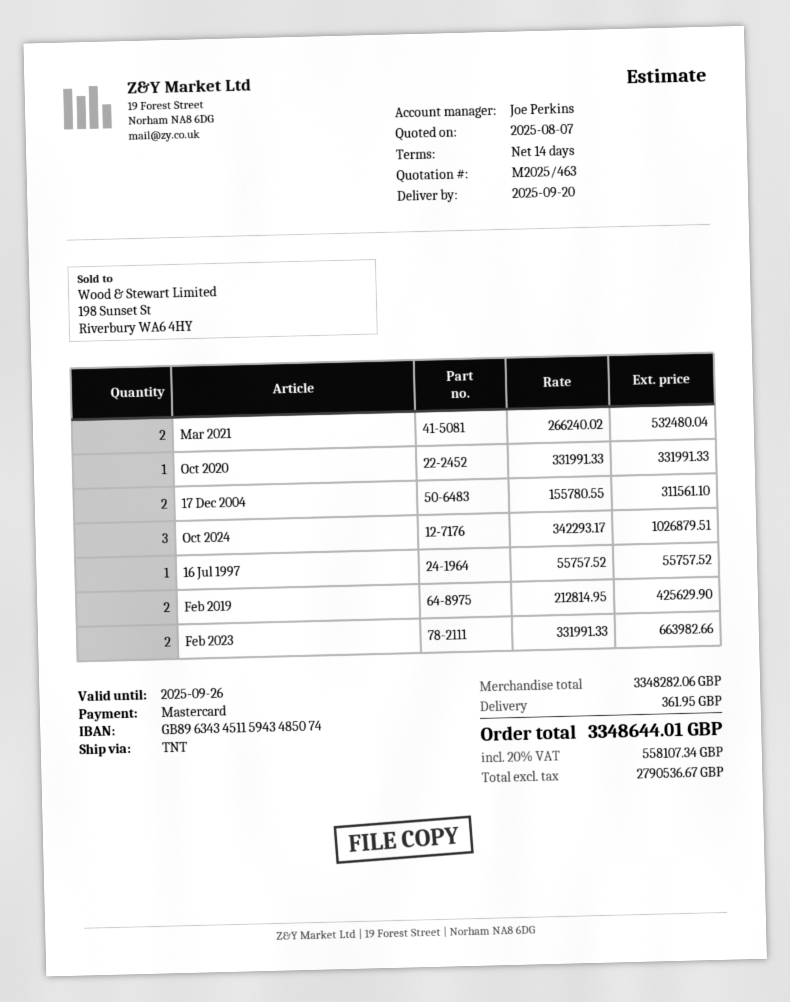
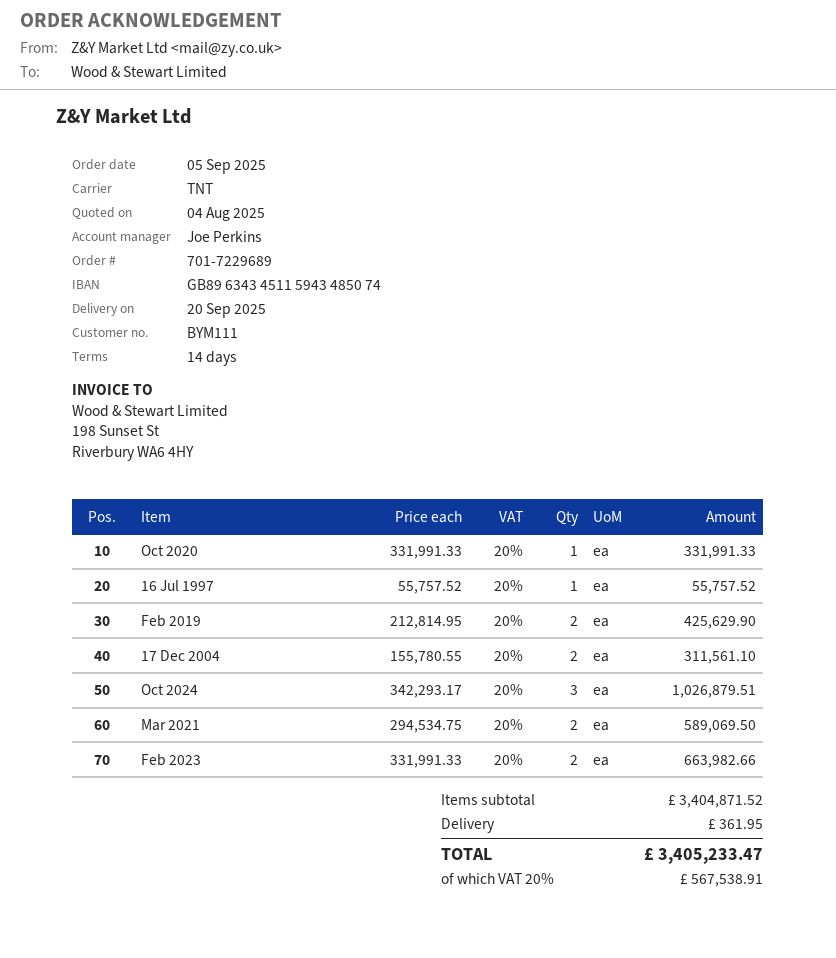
quote date: 2025-08-07 -> 2025-08-04
Mar 2021: 2 x 266240.02 = 532480.04 -> 2 x 294534.75 = 589069.50
subtotal: 3348282.06 -> 3404871.52
tax: 20% = 558107.34 -> 20% = 567538.91
total: 3348644.01 -> 3405233.47

